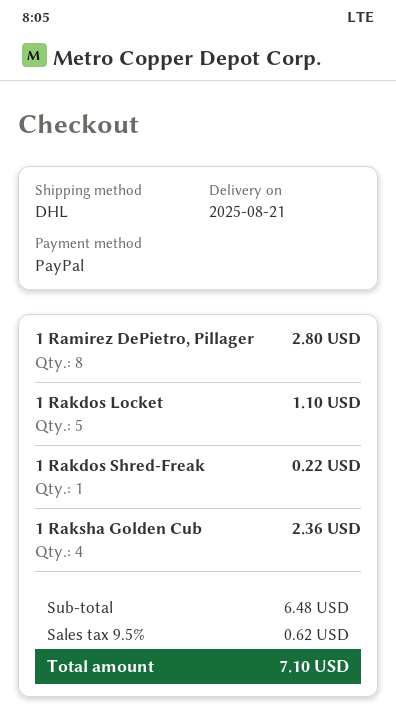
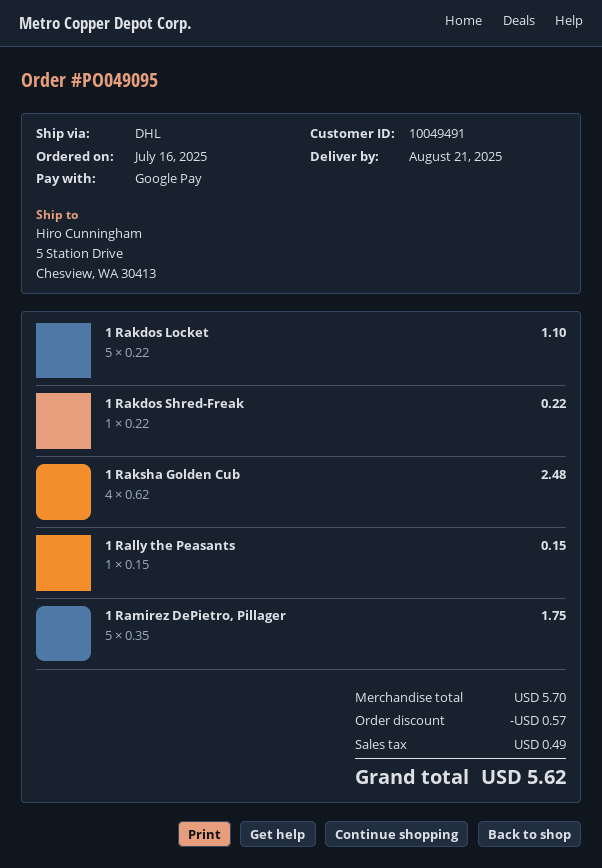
payment method: PayPal -> Google Pay
1 Ramirez DePietro, Pillager: 8 for 2.80 -> 5 for 1.75
1 Raksha Golden Cub: 4 for 2.36 -> 4 for 2.48
1 Rally the Peasants: none -> 1 for 0.15
subtotal: 6.48 -> 5.70
discount: none -> 0.57
tax: 0.62 -> 0.49
total: 7.10 -> 5.62

